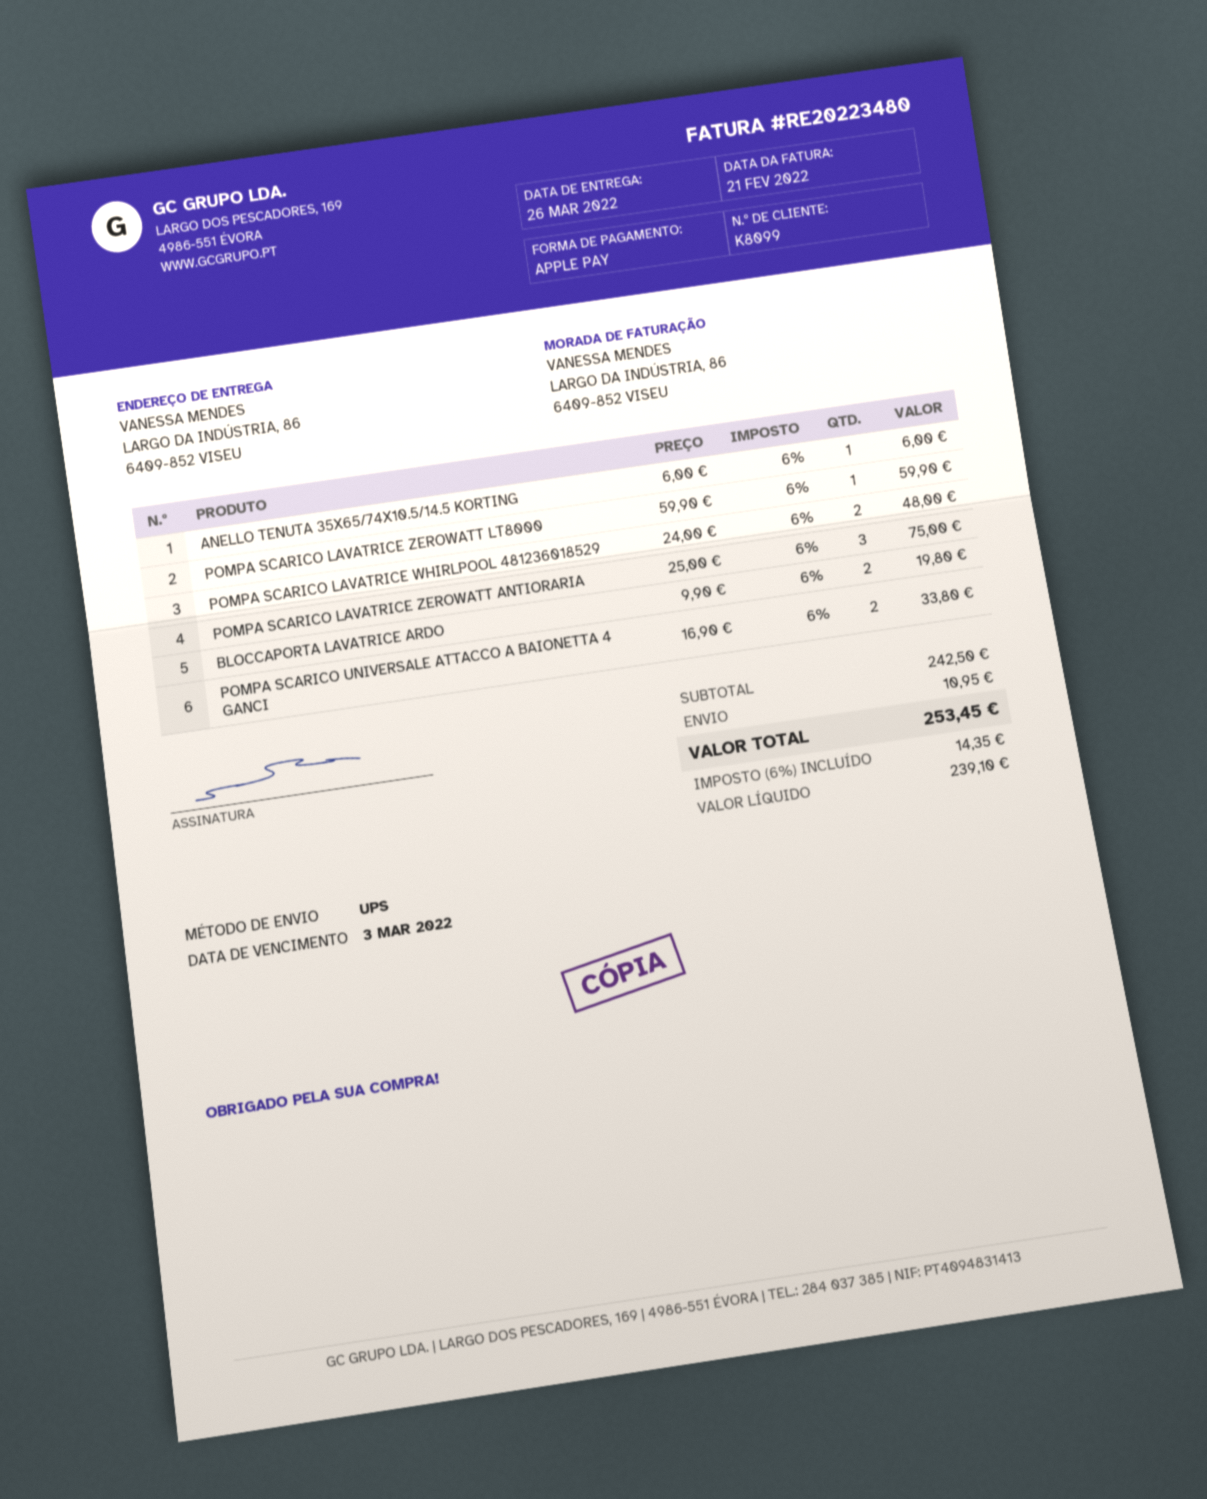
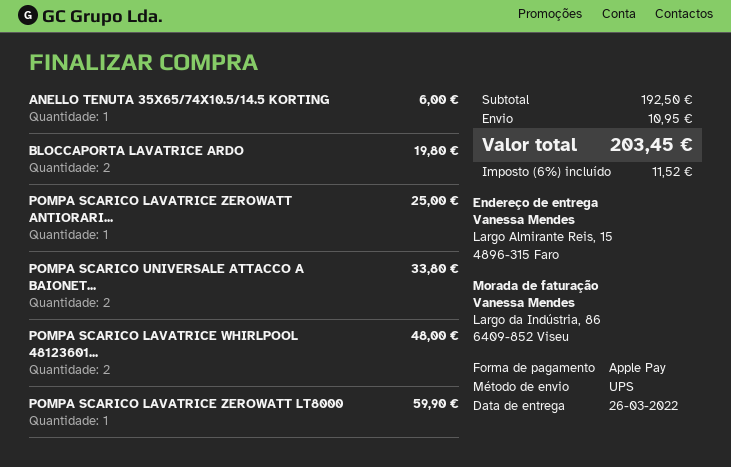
ship to: LARGO DA INDÚSTRIA, 86, 6409-852 VISEU -> Largo Almirante Reis, 15, 4896-315 Faro
POMPA SCARICO LAVATRICE ZEROWATT ANTIORARIA: 3 for 75.00 -> 1 for 25.00
subtotal: 242.50 -> 192.50
tax: 6% = 14.35 -> 6% = 11.52
total: 253.45 -> 203.45

